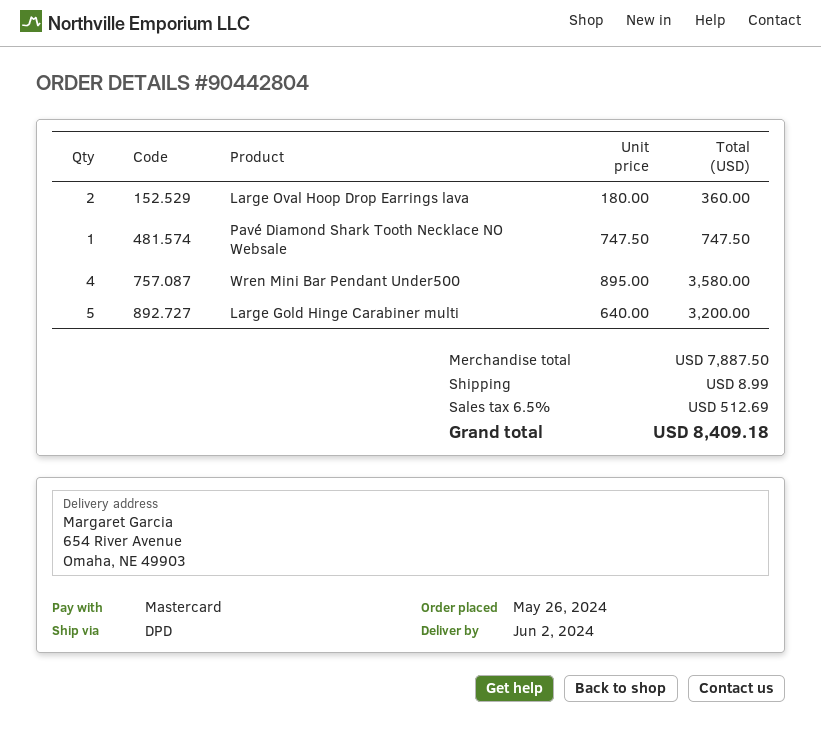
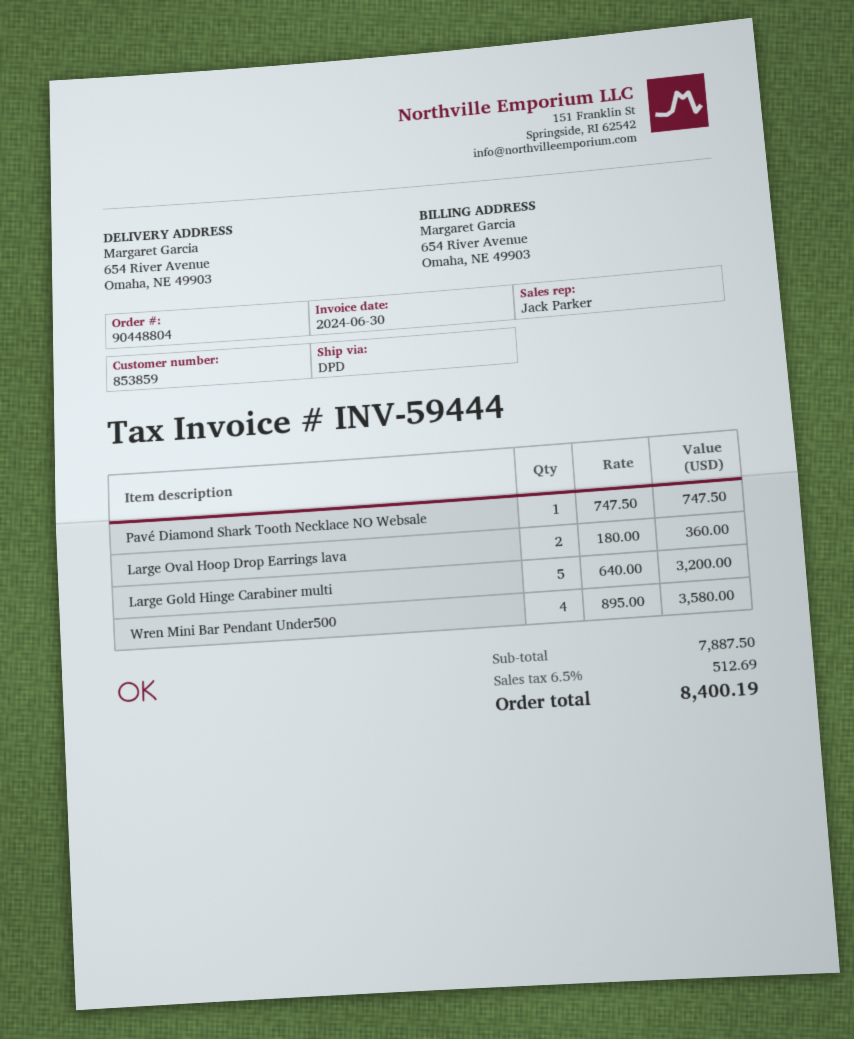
order number: 90442804 -> 90448804
shipping: 8.99 -> none
total: 8409.18 -> 8400.19

